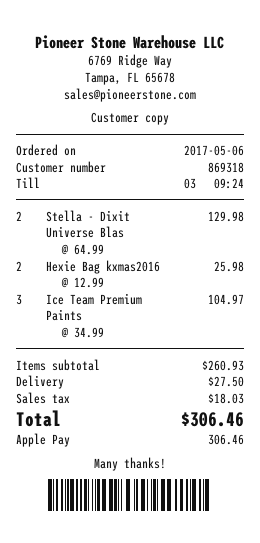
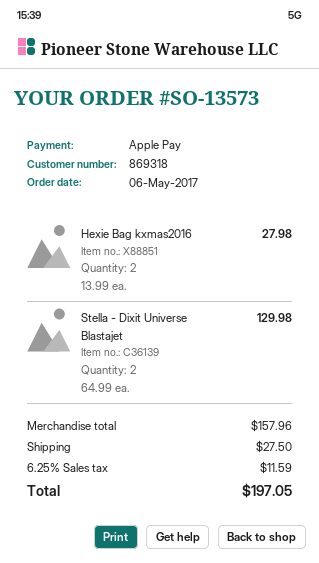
Hexie Bag kxmas2016: 2 x 12.99 = 25.98 -> 2 x 13.99 = 27.98
Ice Team Premium Paints: 3 x 34.99 = 104.97 -> none
subtotal: 260.93 -> 157.96
tax: 18.03 -> 11.59
total: 306.46 -> 197.05

